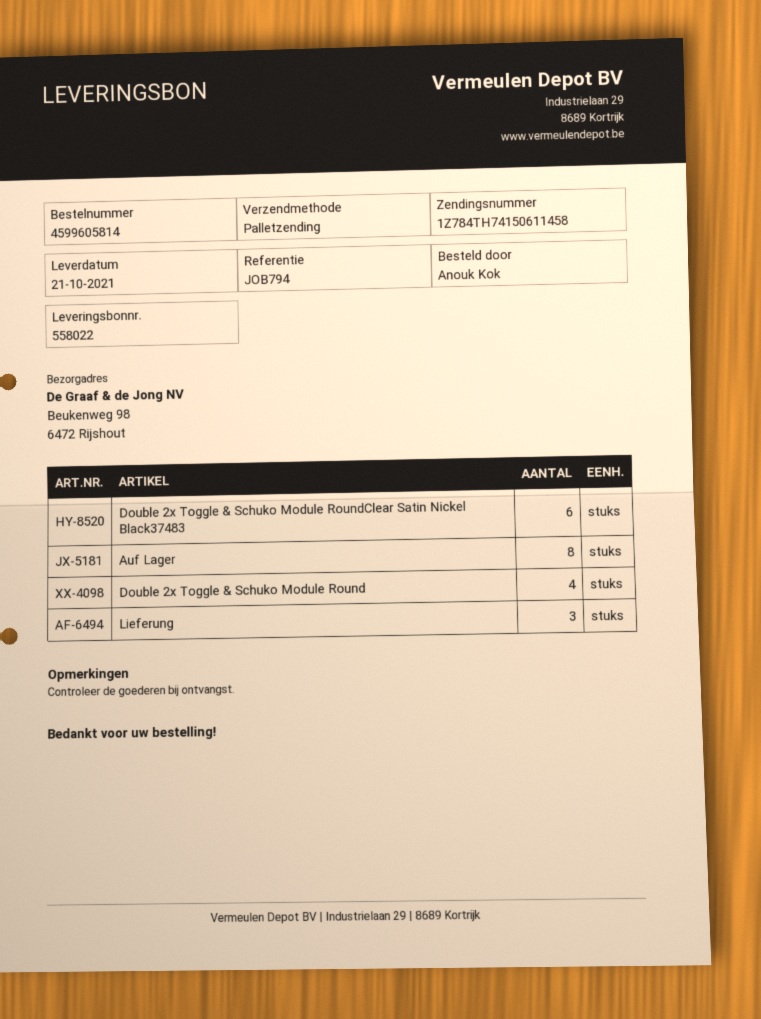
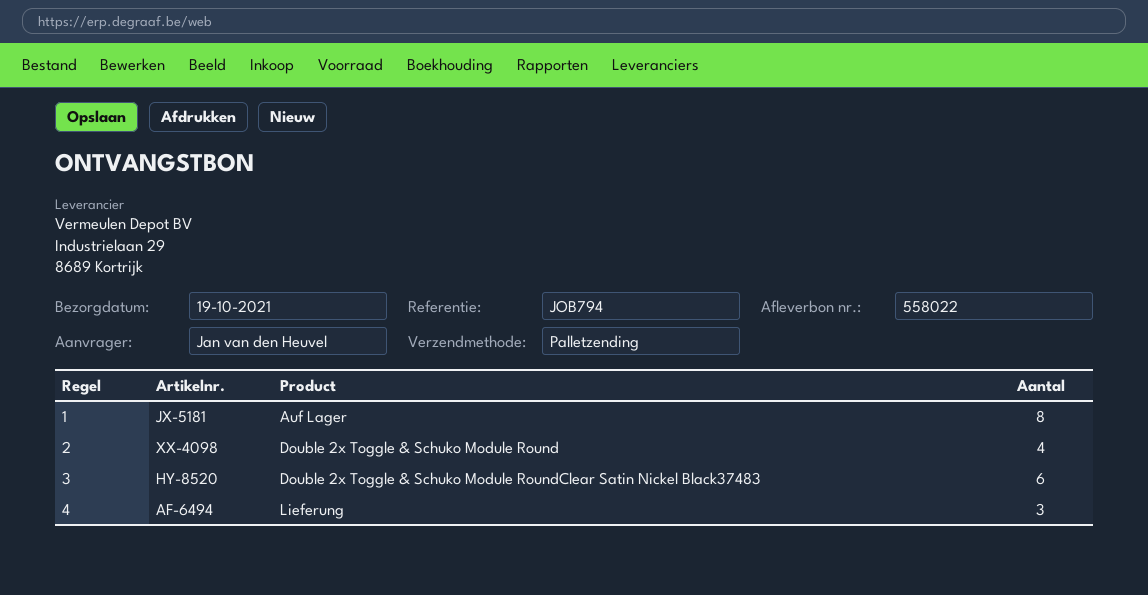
delivery date: 2021-10-21 -> 2021-10-19
ordered by: Anouk Kok -> Jan van den Heuvel

